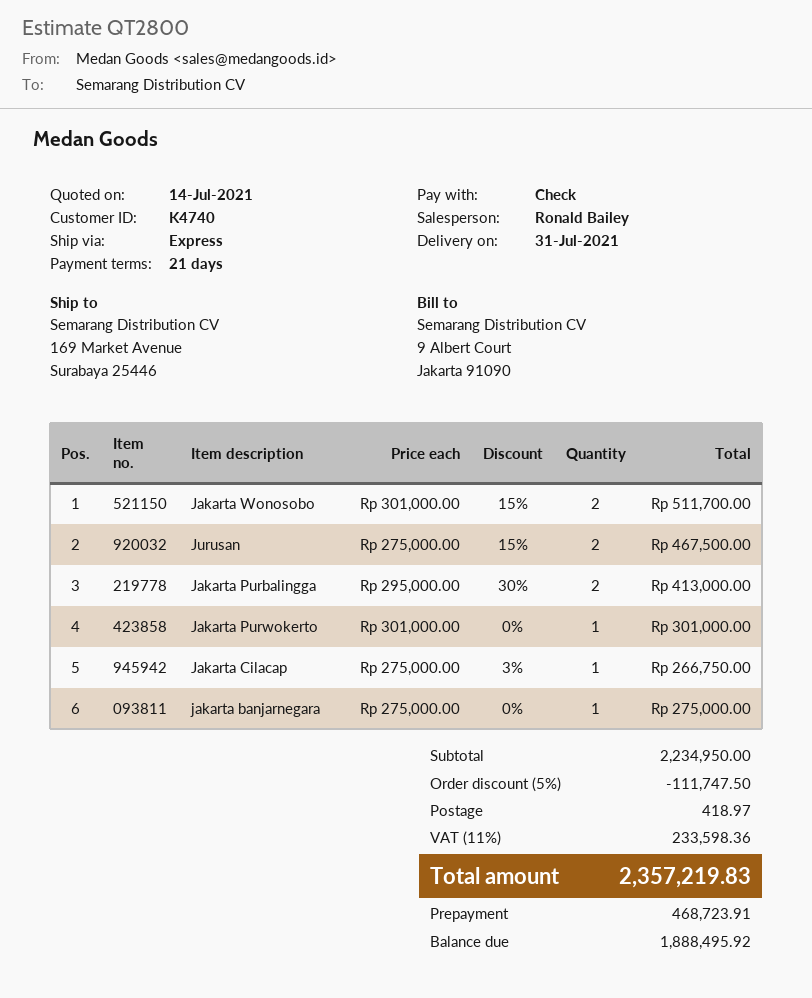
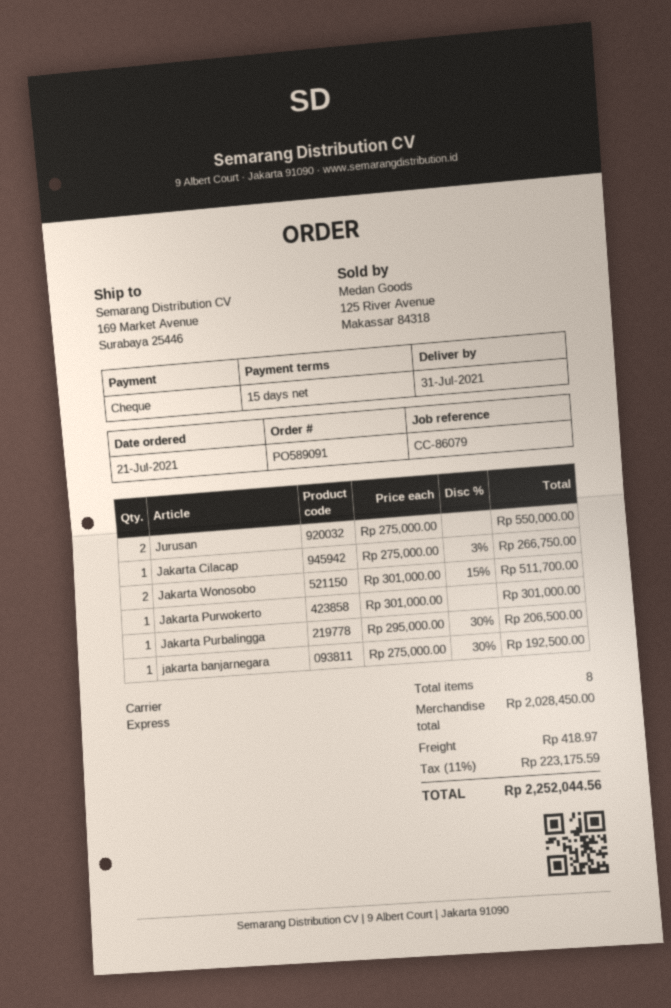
payment terms: 21 days -> 15 days
Jurusan: 2 x 275000.00 - 15% = 467500.00 -> 2 x 275000.00 = 550000.00
Jakarta Purbalingga: 2 x 295000.00 - 30% = 413000.00 -> 1 x 295000.00 - 30% = 206500.00
jakarta banjarnegara: 1 x 275000.00 = 275000.00 -> 1 x 275000.00 - 30% = 192500.00
subtotal: 2234950.00 -> 2028450.00
discount: 5% = 111747.50 -> none
tax: 11% = 233598.36 -> 11% = 223175.59
total: 2357219.83 -> 2252044.56

